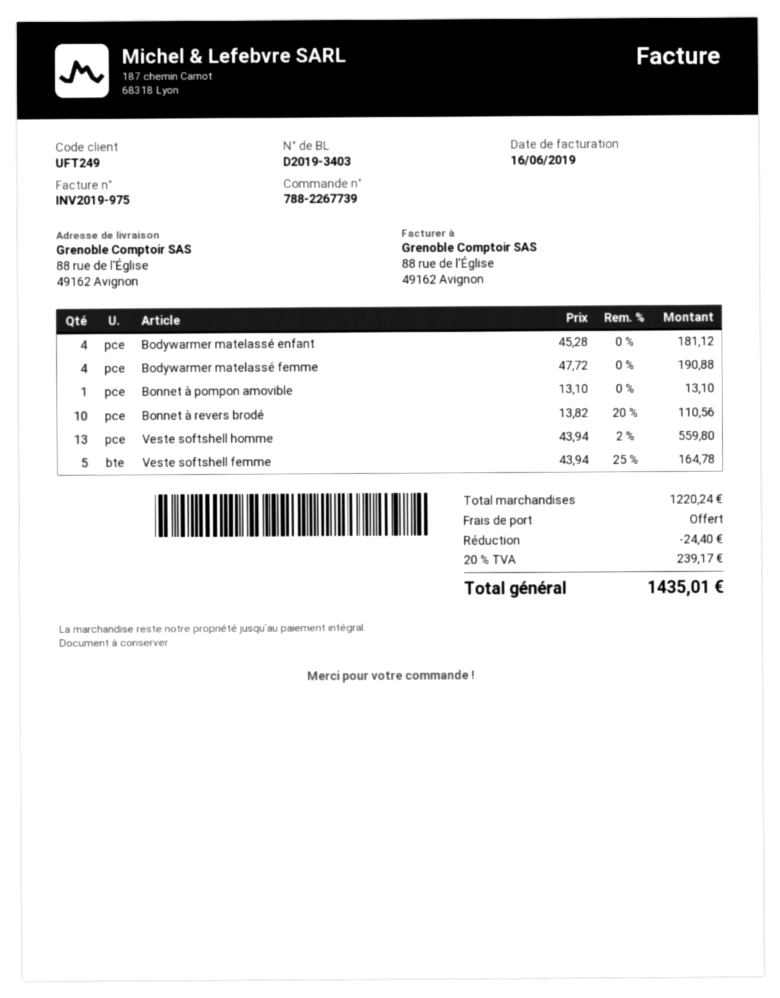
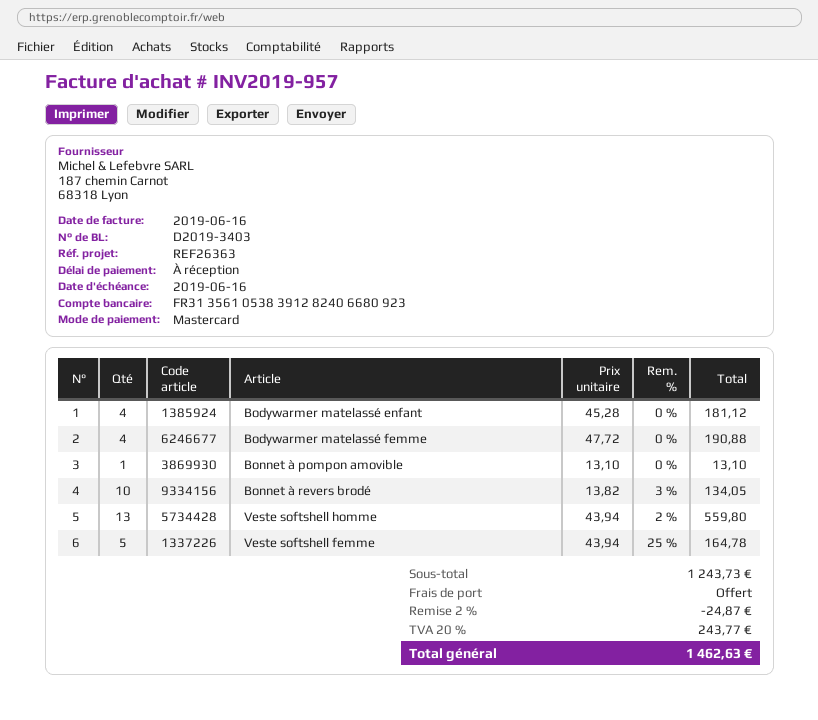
invoice number: INV2019-975 -> INV2019-957
Bonnet à revers brodé: 10 x 13.82 - 20% = 110.56 -> 10 x 13.82 - 3% = 134.05
subtotal: 1220.24 -> 1243.73
discount: 24.40 -> 24.87
tax: 20% = 239.17 -> 20% = 243.77
total: 1435.01 -> 1462.63

